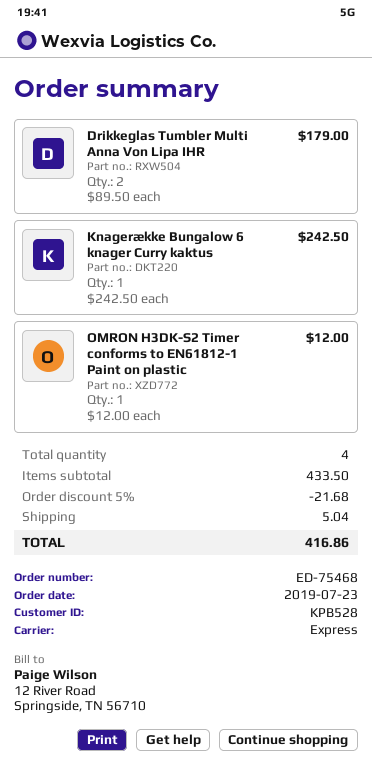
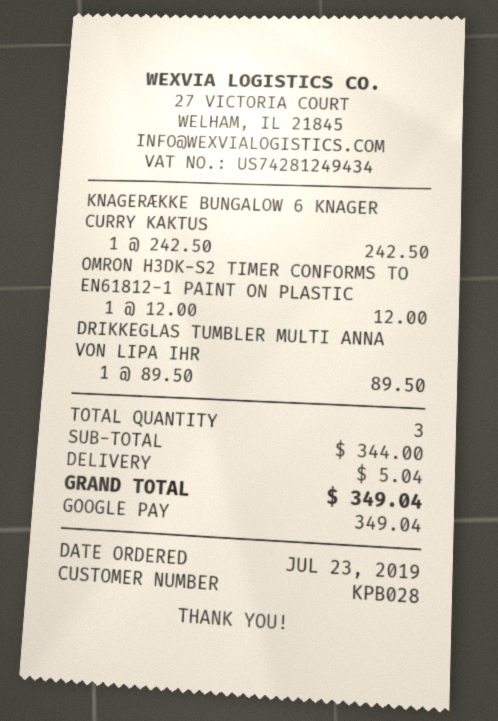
customer number: KPB528 -> KPB028
Drikkeglas Tumbler Multi Anna Von Lipa IHR: 2 x 89.50 = 179.00 -> 1 x 89.50 = 89.50
total quantity: 4 -> 3
subtotal: 433.50 -> 344.00
discount: 5% = 21.68 -> none
total: 416.86 -> 349.04

